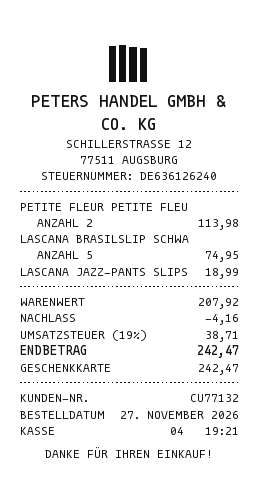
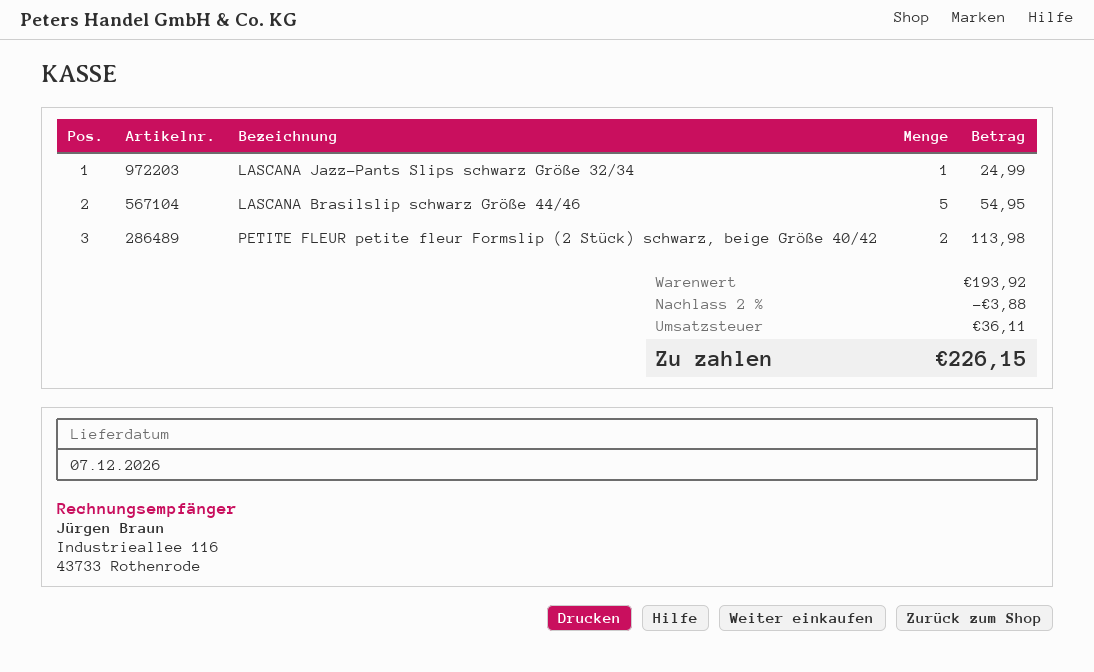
LASCANA BRASILSLIP SCHWA: 5 for 74.95 -> 5 for 54.95
LASCANA JAZZ-PANTS SLIPS: 1 for 18.99 -> 1 for 24.99
subtotal: 207.92 -> 193.92
discount: 4.16 -> 3.88
tax: 38.71 -> 36.11
total: 242.47 -> 226.15

